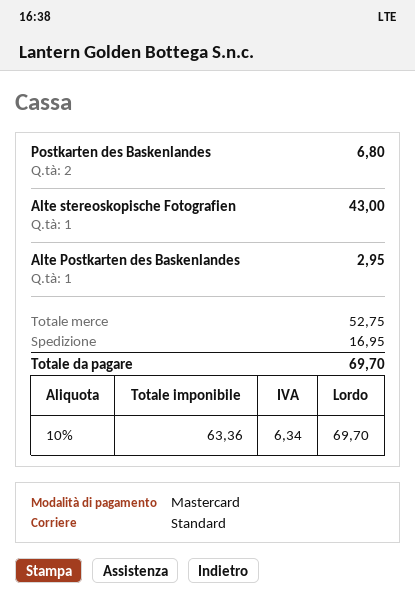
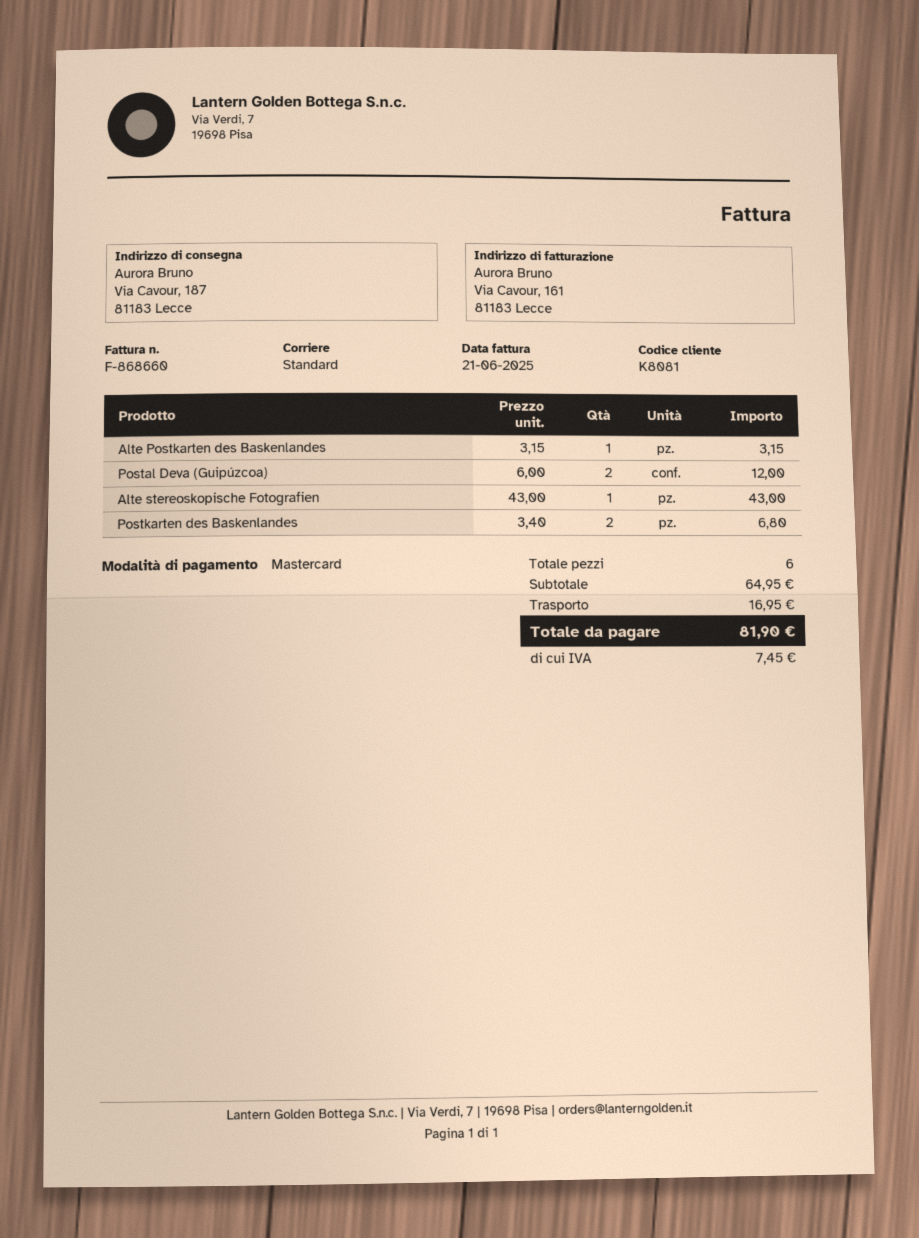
Alte Postkarten des Baskenlandes: 1 for 2.95 -> 1 for 3.15
Postal Deva (Guipúzcoa): none -> 2 for 12.00
subtotal: 52.75 -> 64.95
tax: 6.34 -> 7.45
total: 69.70 -> 81.90

